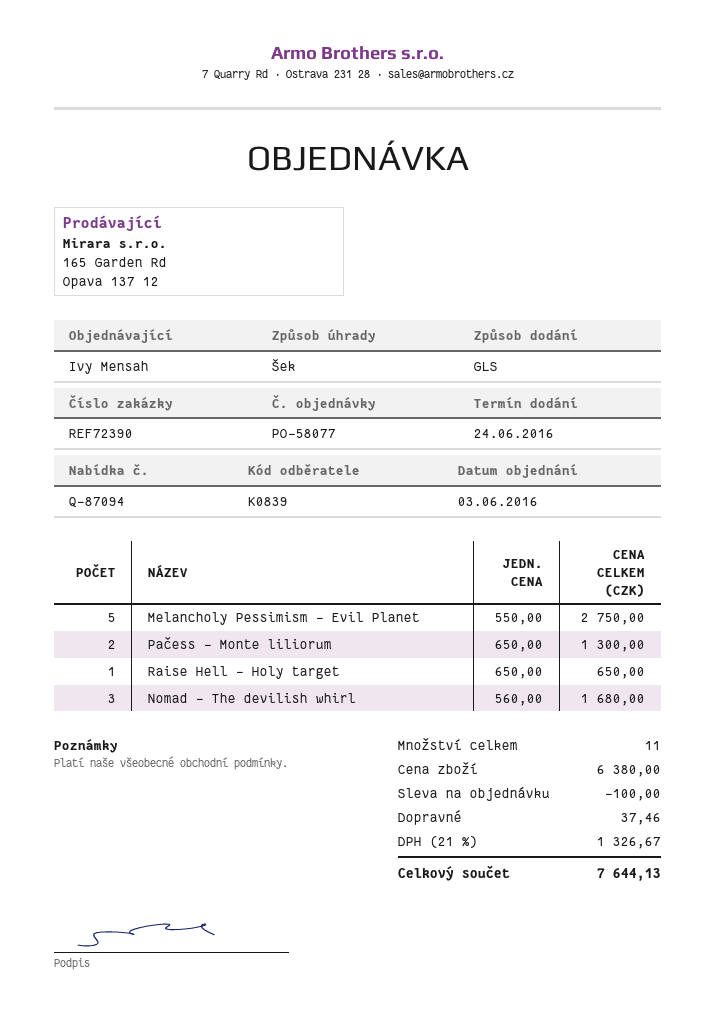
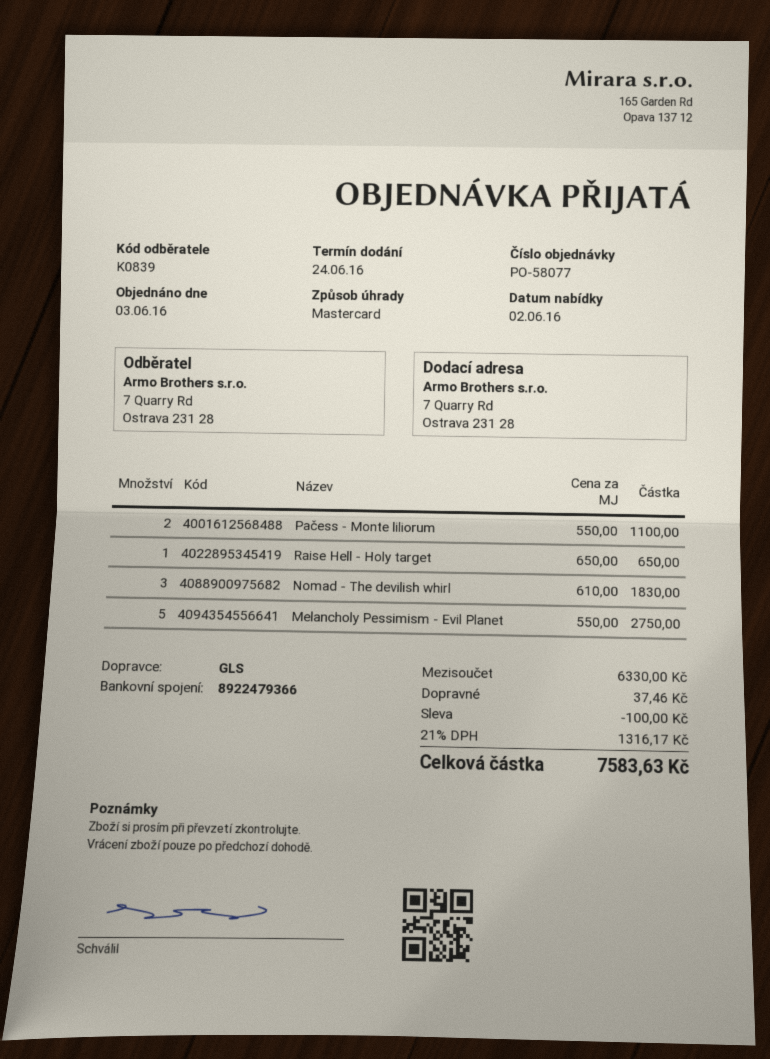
payment method: cheque -> Mastercard
Pačess - Monte liliorum: 2 x 650.00 = 1300.00 -> 2 x 550.00 = 1100.00
Nomad - The devilish whirl: 3 x 560.00 = 1680.00 -> 3 x 610.00 = 1830.00
subtotal: 6380.00 -> 6330.00
tax: 21% = 1326.67 -> 21% = 1316.17
total: 7644.13 -> 7583.63

